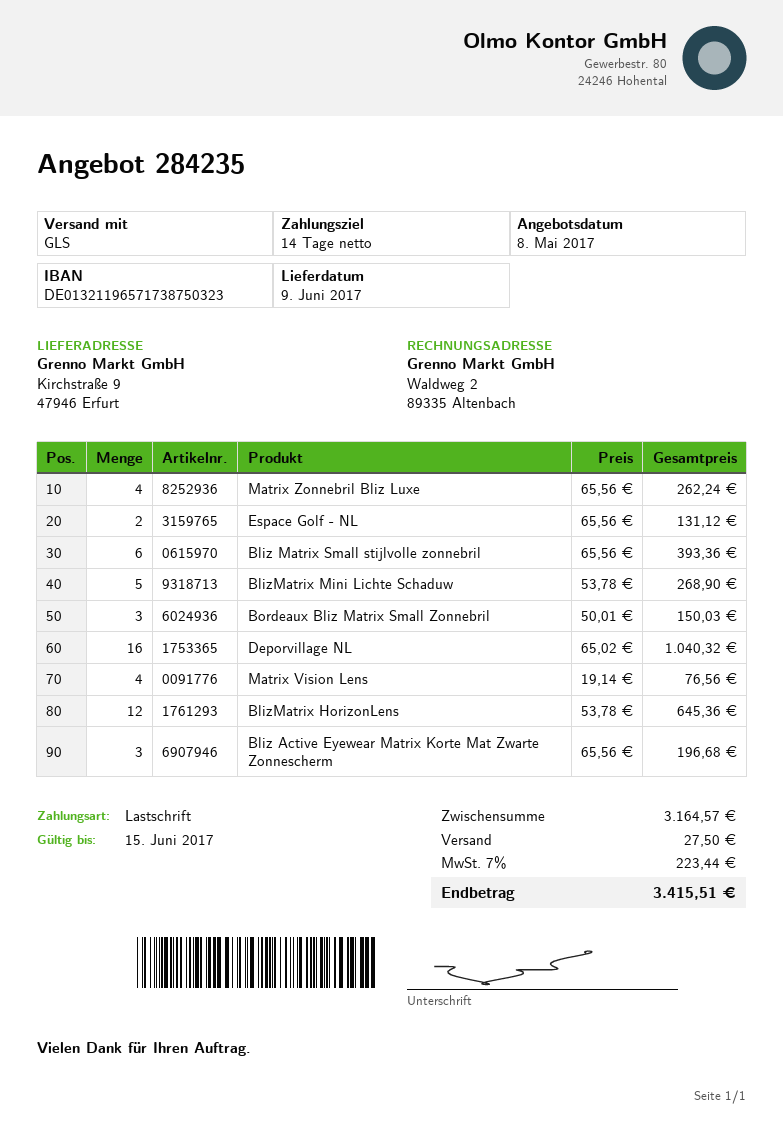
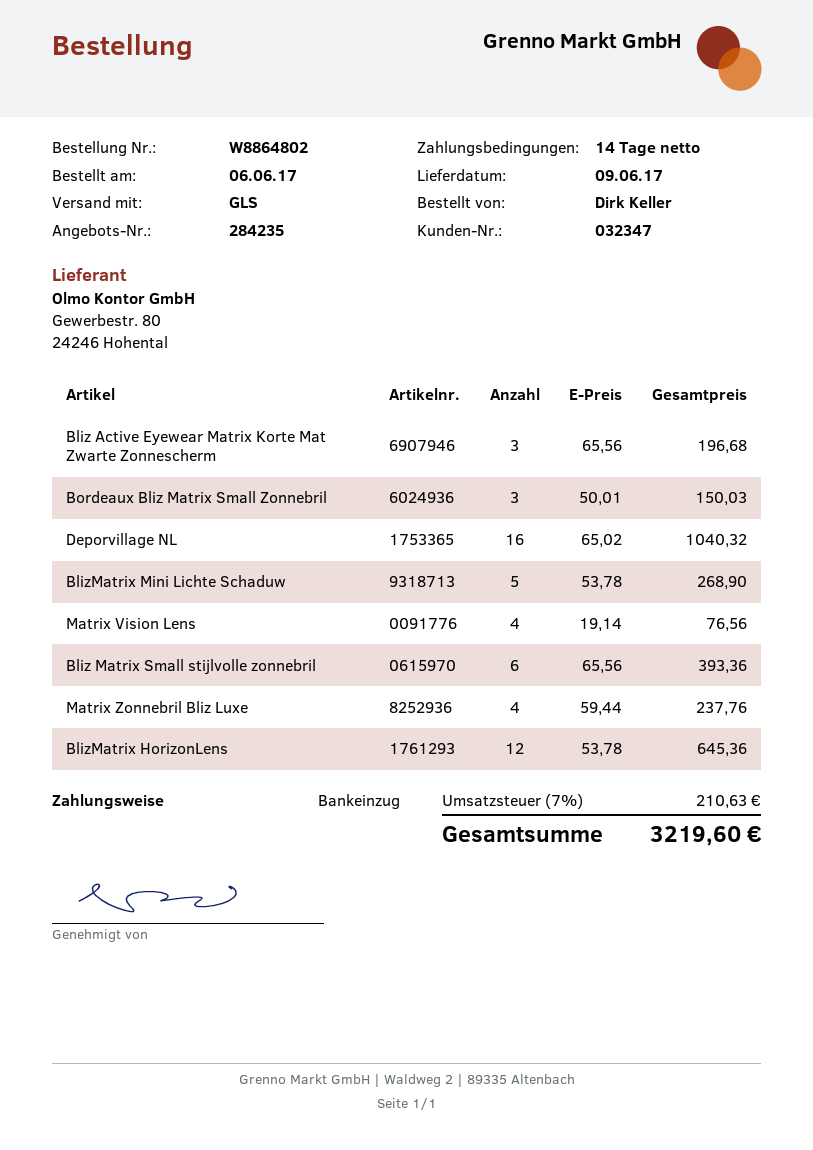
Matrix Zonnebril Bliz Luxe: 4 x 65.56 = 262.24 -> 4 x 59.44 = 237.76
Espace Golf - NL: 2 x 65.56 = 131.12 -> none
shipping: 27.50 -> none
tax: 7% = 223.44 -> 7% = 210.63
total: 3415.51 -> 3219.60

